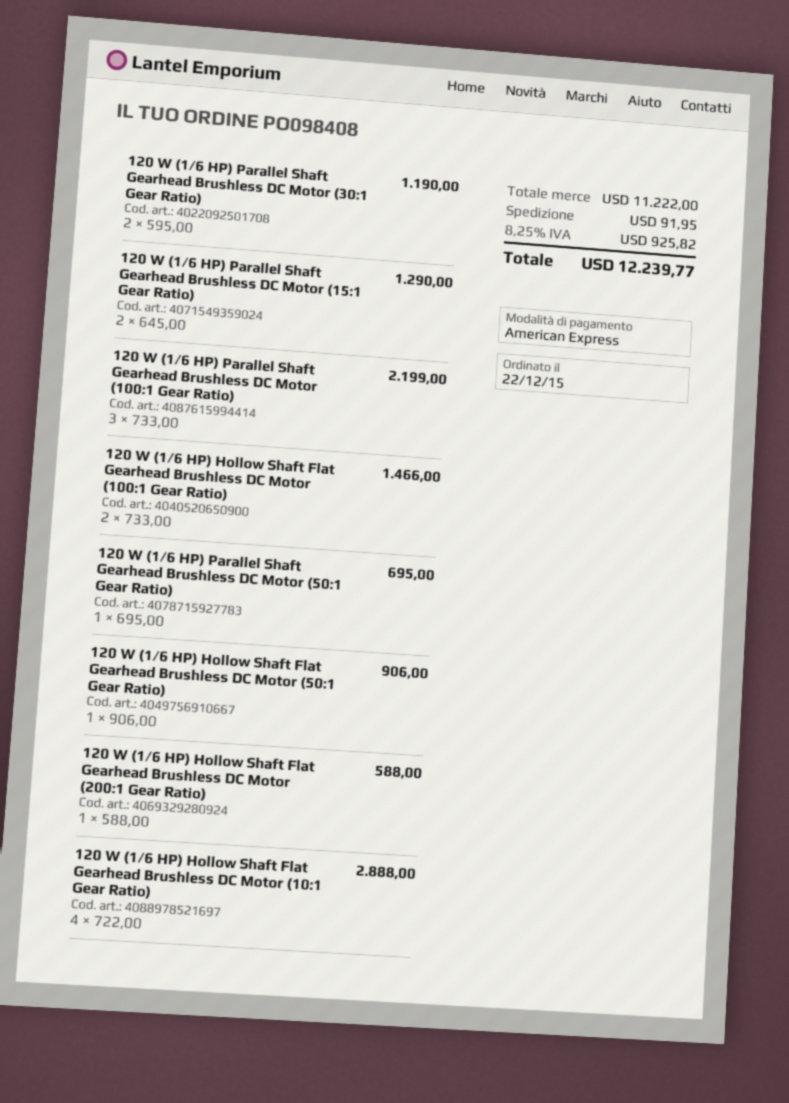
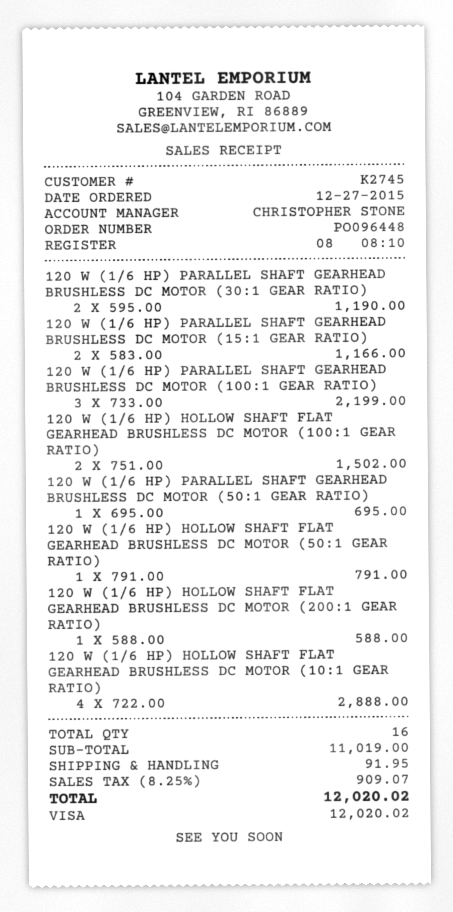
order number: PO098408 -> PO096448
order date: 2015-12-22 -> 2015-12-27
payment method: American Express -> Visa
120 W (1/6 HP) Parallel Shaft Gearhead Brushless DC Motor (15:1 Gear Ratio): 2 x 645.00 = 1290.00 -> 2 x 583.00 = 1166.00
120 W (1/6 HP) Hollow Shaft Flat Gearhead Brushless DC Motor (100:1 Gear Ratio): 2 x 733.00 = 1466.00 -> 2 x 751.00 = 1502.00
120 W (1/6 HP) Hollow Shaft Flat Gearhead Brushless DC Motor (50:1 Gear Ratio): 1 x 906.00 = 906.00 -> 1 x 791.00 = 791.00
subtotal: 11222.00 -> 11019.00
tax: 8.25% = 925.82 -> 8.25% = 909.07
total: 12239.77 -> 12020.02

